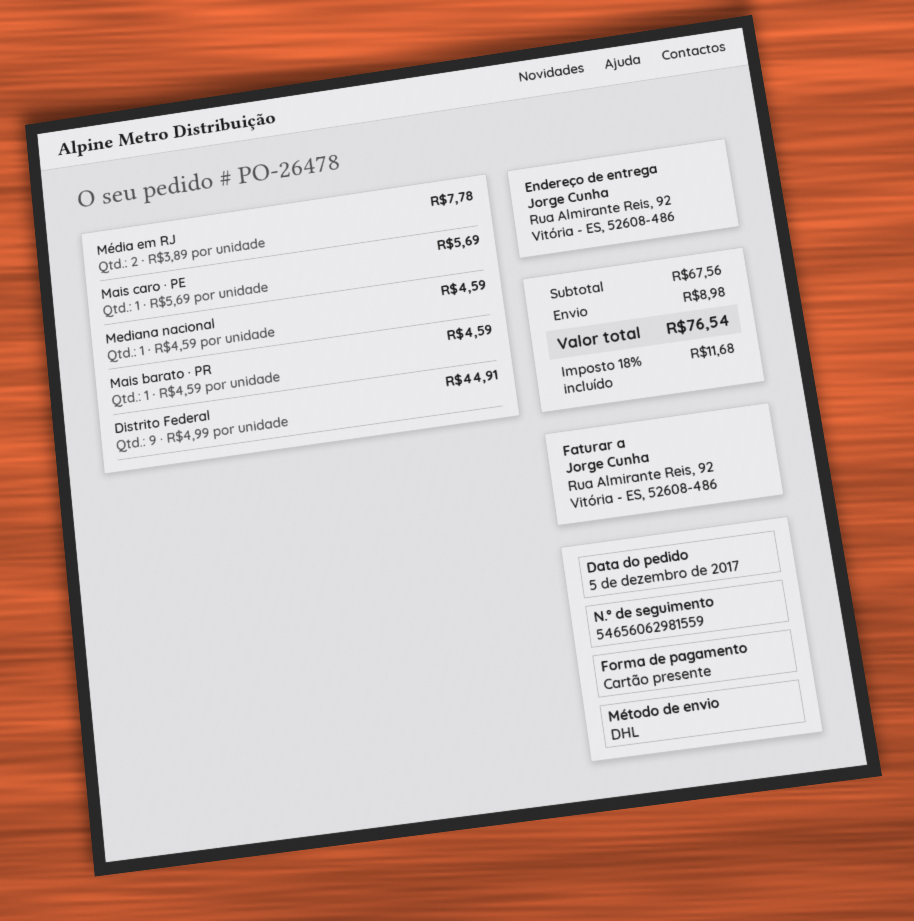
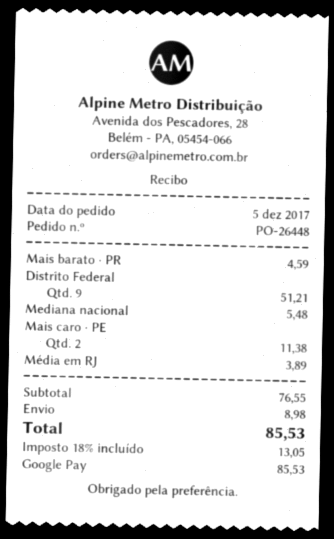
order number: PO-26478 -> PO-26448
payment method: gift card -> Google Pay
Média em RJ: 2 for 7.78 -> 1 for 3.89
Mais caro · PE: 1 for 5.69 -> 2 for 11.38
Mediana nacional: 1 for 4.59 -> 1 for 5.48
Distrito Federal: 9 for 44.91 -> 9 for 51.21
subtotal: 67.56 -> 76.55
tax: 18% = 11.68 -> 18% = 13.05
total: 76.54 -> 85.53

